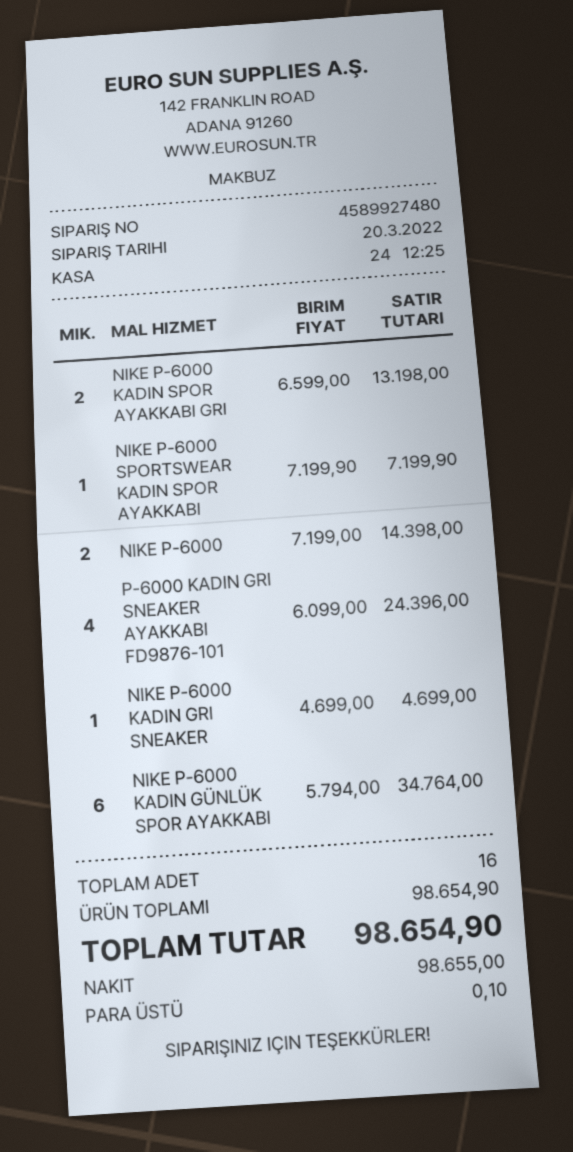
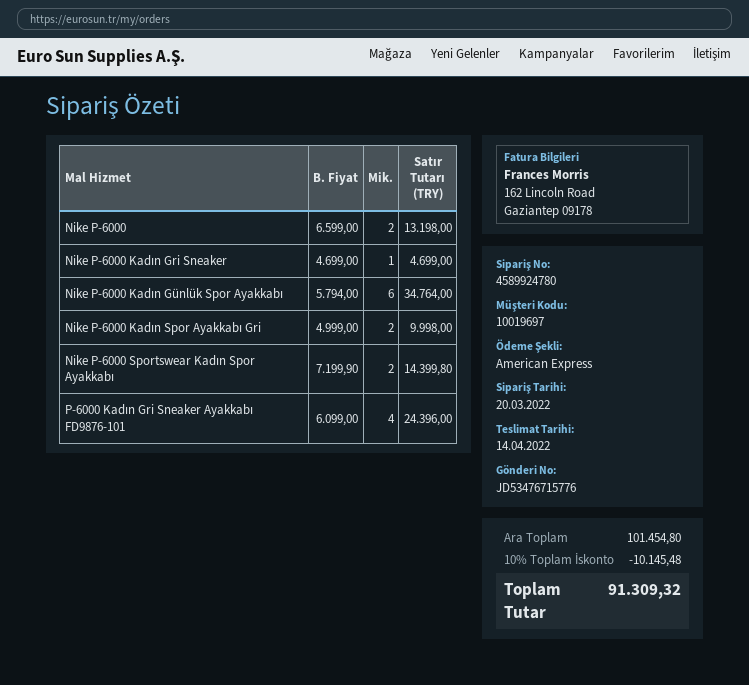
order number: 4589927480 -> 4589924780
payment method: cash -> American Express
NIKE P-6000 KADIN SPOR AYAKKABI GRI: 2 x 6599.00 = 13198.00 -> 2 x 4999.00 = 9998.00
NIKE P-6000 SPORTSWEAR KADIN SPOR AYAKKABI: 1 x 7199.90 = 7199.90 -> 2 x 7199.90 = 14399.80
NIKE P-6000: 2 x 7199.00 = 14398.00 -> 2 x 6599.00 = 13198.00
subtotal: 98654.90 -> 101454.80
discount: none -> 10% = 10145.48
total: 98654.90 -> 91309.32

